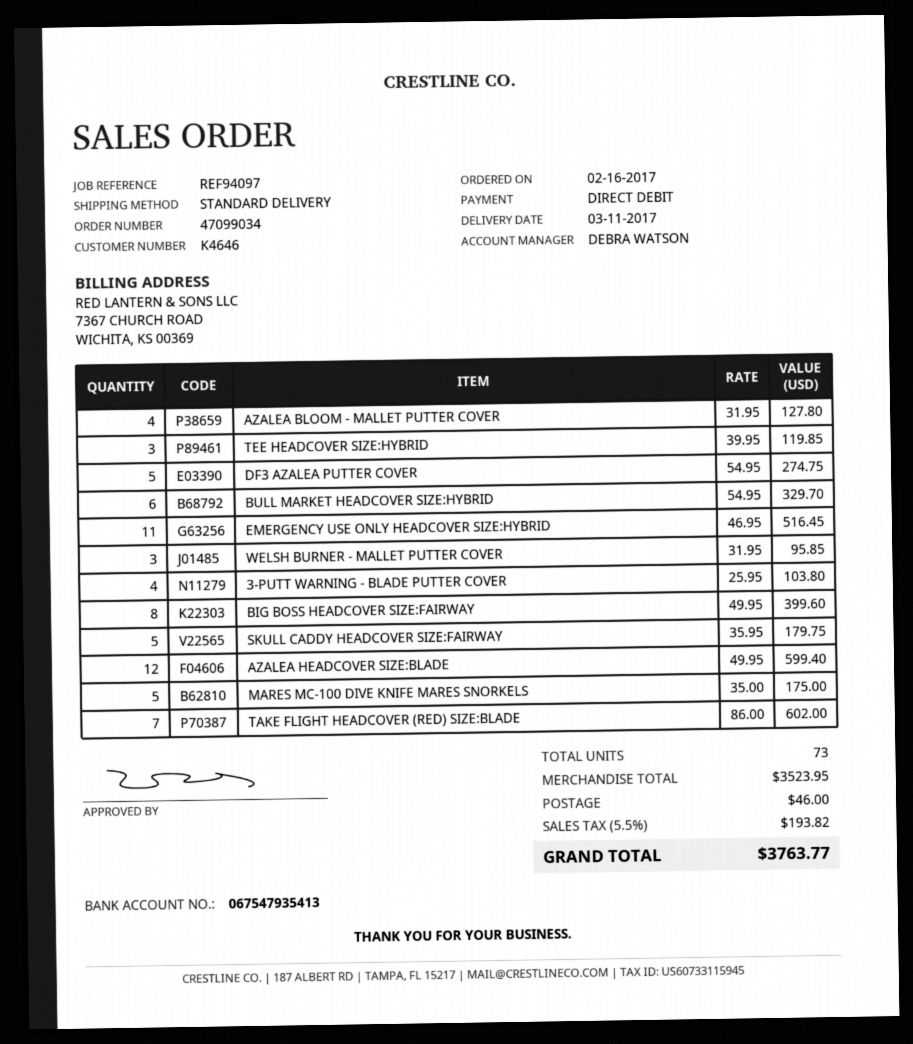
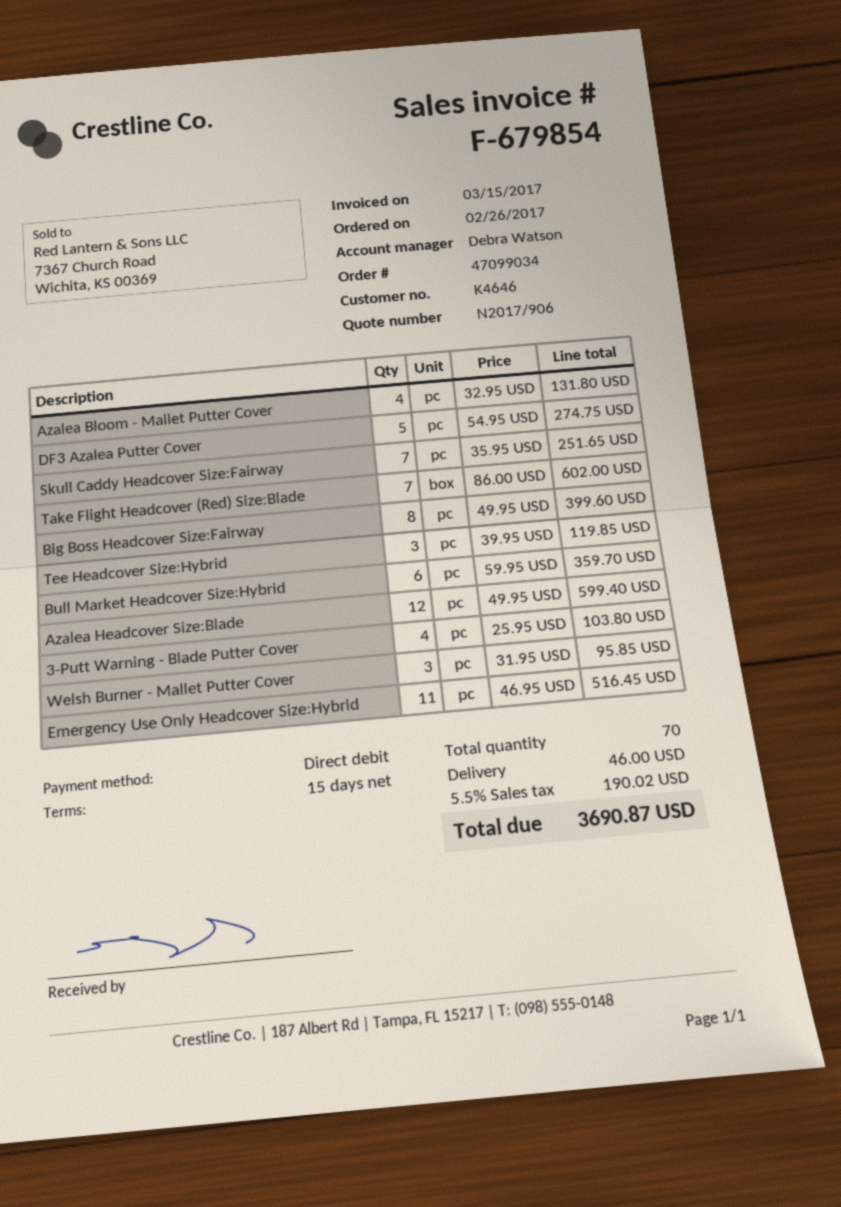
order date: 2017-02-16 -> 2017-02-26
AZALEA BLOOM - MALLET PUTTER COVER: 4 x 31.95 = 127.80 -> 4 x 32.95 = 131.80
BULL MARKET HEADCOVER SIZE:HYBRID: 6 x 54.95 = 329.70 -> 6 x 59.95 = 359.70
SKULL CADDY HEADCOVER SIZE:FAIRWAY: 5 x 35.95 = 179.75 -> 7 x 35.95 = 251.65
MARES MC-100 DIVE KNIFE MARES SNORKELS: 5 x 35.00 = 175.00 -> none
total quantity: 73 -> 70
tax: 5.5% = 193.82 -> 5.5% = 190.02
total: 3763.77 -> 3690.87

